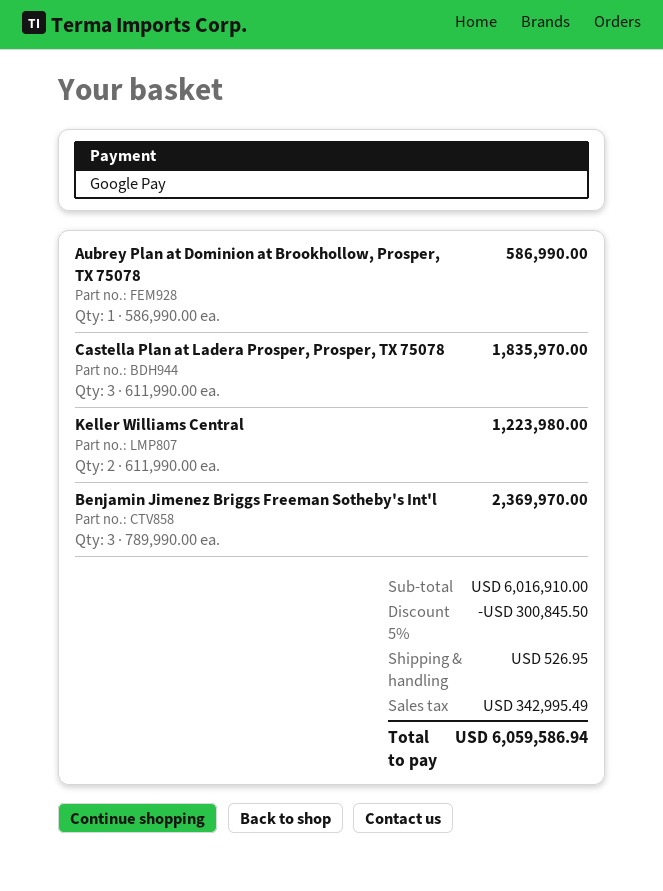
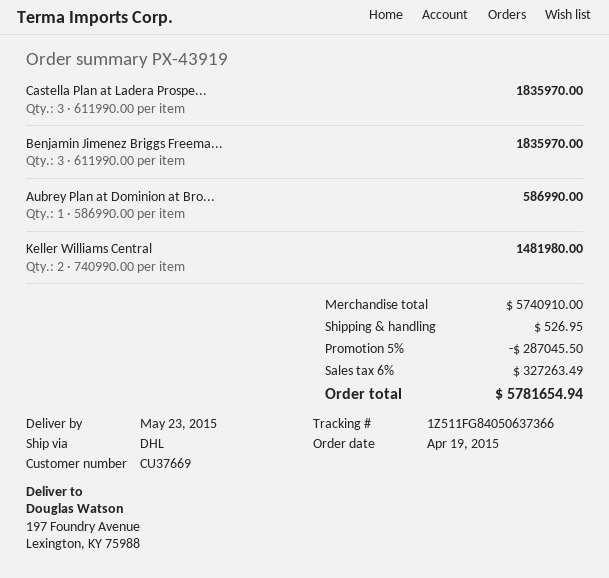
Keller Williams Central: 2 x 611990.00 = 1223980.00 -> 2 x 740990.00 = 1481980.00
Benjamin Jimenez Briggs Freeman Sotheby's Int'l: 3 x 789990.00 = 2369970.00 -> 3 x 611990.00 = 1835970.00
subtotal: 6016910.00 -> 5740910.00
discount: 5% = 300845.50 -> 5% = 287045.50
tax: 342995.49 -> 327263.49
total: 6059586.94 -> 5781654.94

